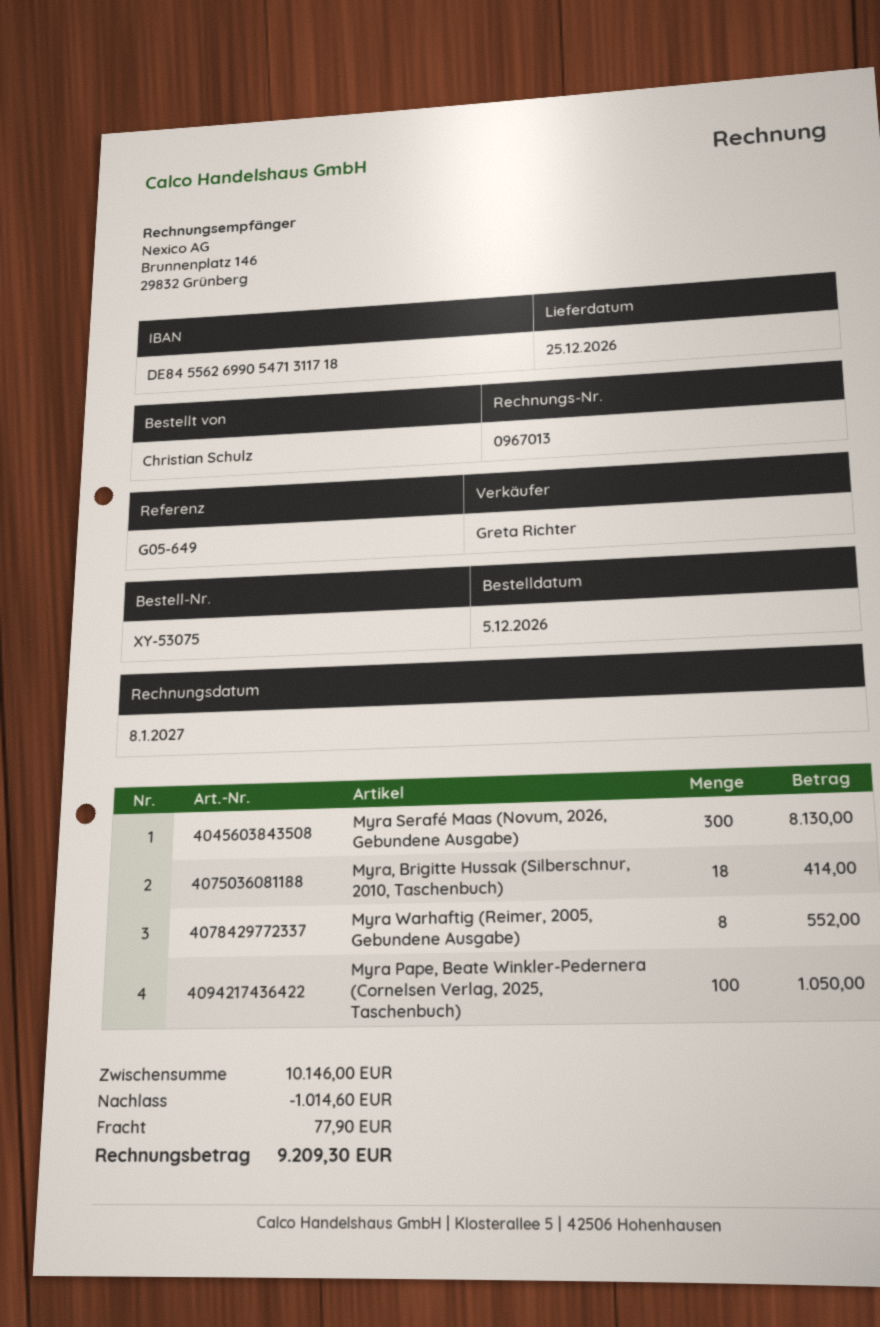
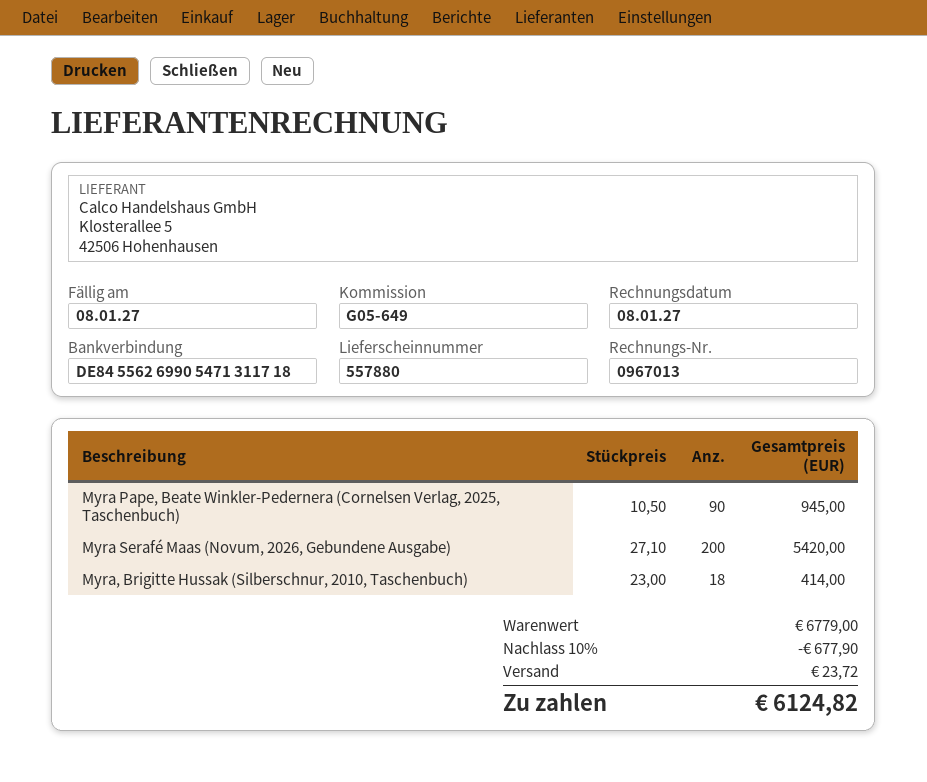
Myra Serafé Maas (Novum, 2026, Gebundene Ausgabe): 300 for 8130.00 -> 200 for 5420.00
Myra Warhaftig (Reimer, 2005, Gebundene Ausgabe): 8 for 552.00 -> none
Myra Pape, Beate Winkler-Pedernera (Cornelsen Verlag, 2025, Taschenbuch): 100 for 1050.00 -> 90 for 945.00
subtotal: 10146.00 -> 6779.00
discount: 1014.60 -> 677.90
shipping: 77.90 -> 23.72
total: 9209.30 -> 6124.82

